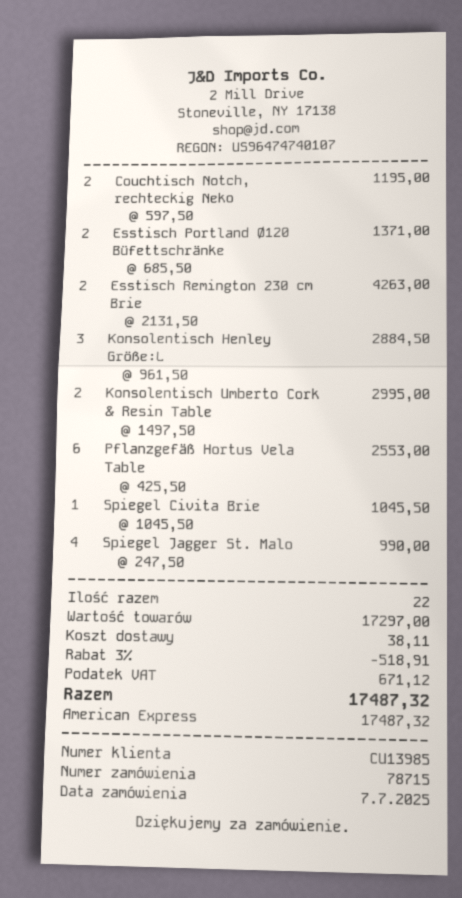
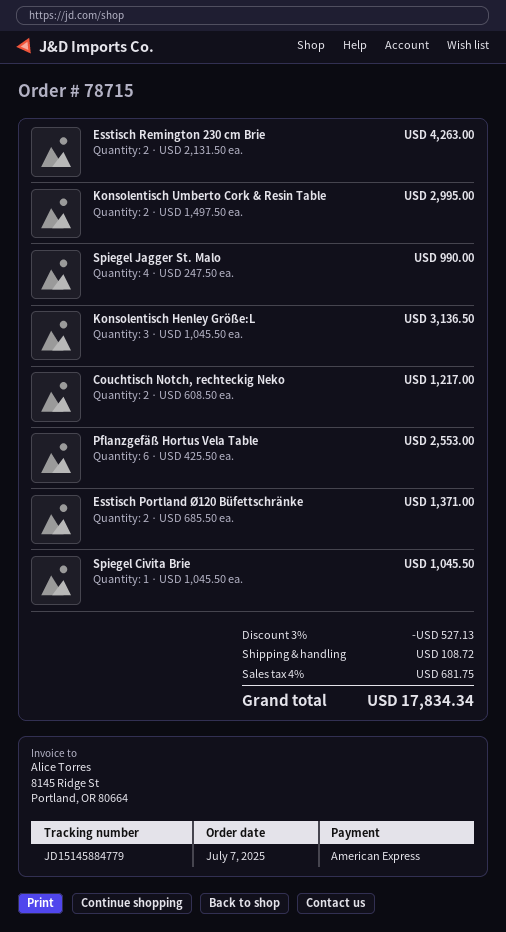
Couchtisch Notch, rechteckig Neko: 2 x 597.50 = 1195.00 -> 2 x 608.50 = 1217.00
Konsolentisch Henley Größe:L: 3 x 961.50 = 2884.50 -> 3 x 1045.50 = 3136.50
discount: 3% = 518.91 -> 3% = 527.13
shipping: 38.11 -> 108.72
tax: 671.12 -> 681.75
total: 17487.32 -> 17834.34

